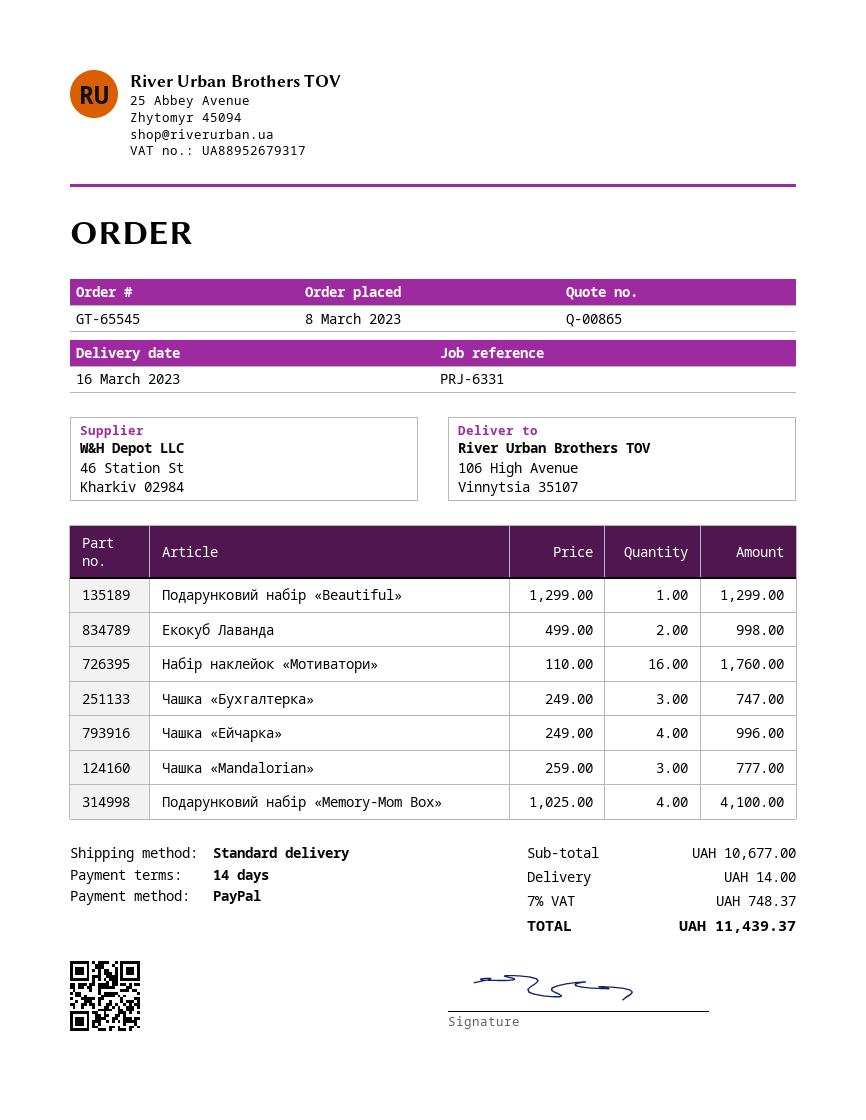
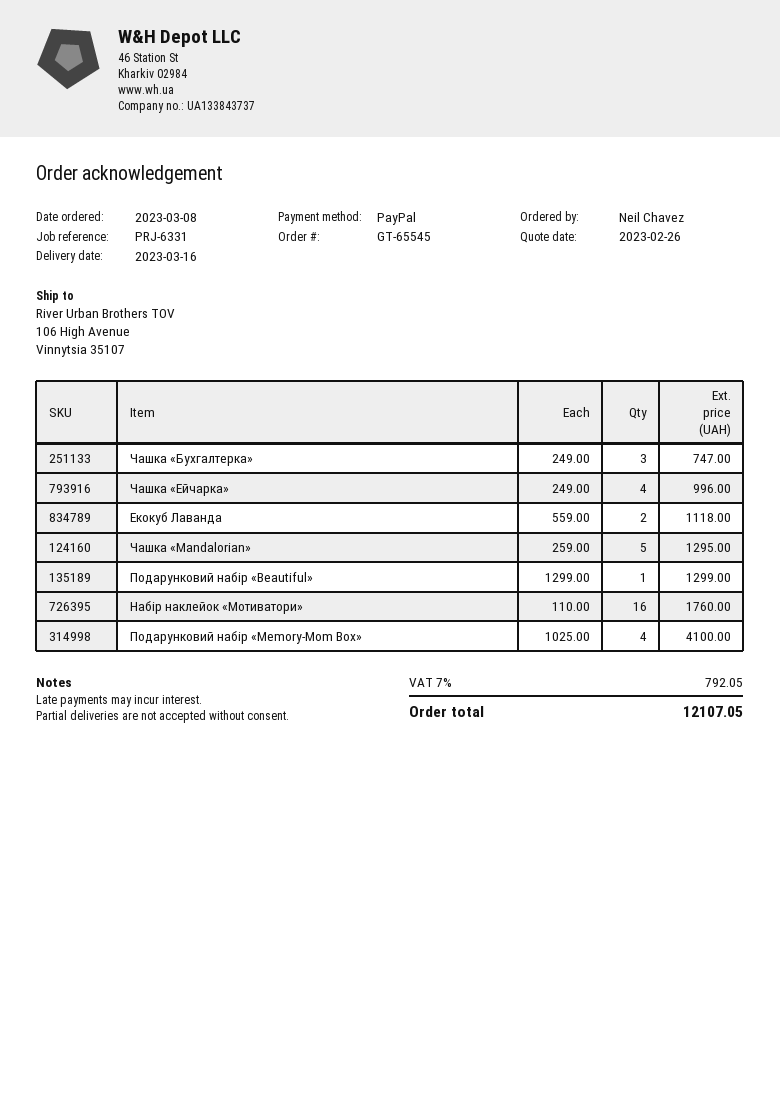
Екокуб Лаванда: 2 x 499.00 = 998.00 -> 2 x 559.00 = 1118.00
Чашка «Mandalorian»: 3 x 259.00 = 777.00 -> 5 x 259.00 = 1295.00
shipping: 14.00 -> none
tax: 7% = 748.37 -> 7% = 792.05
total: 11439.37 -> 12107.05

